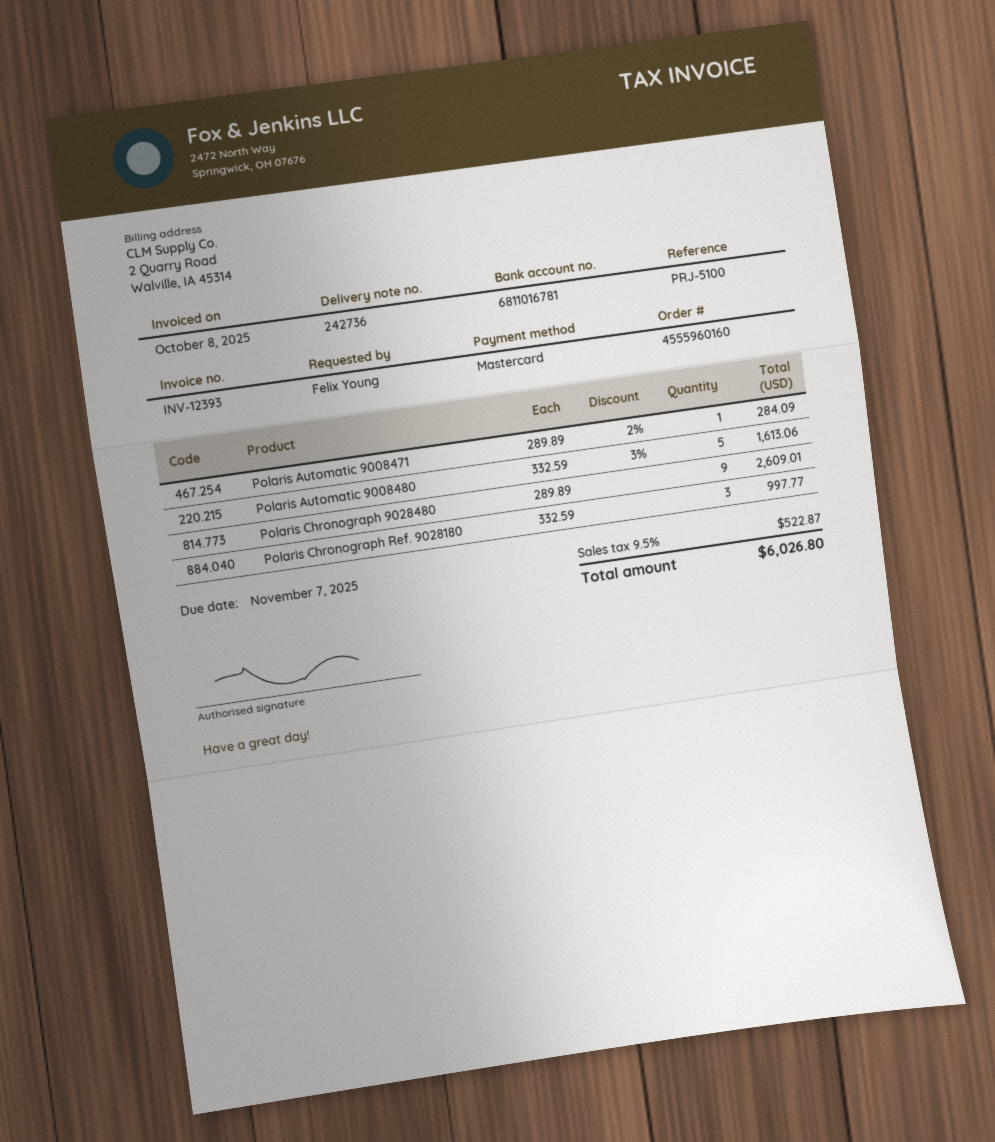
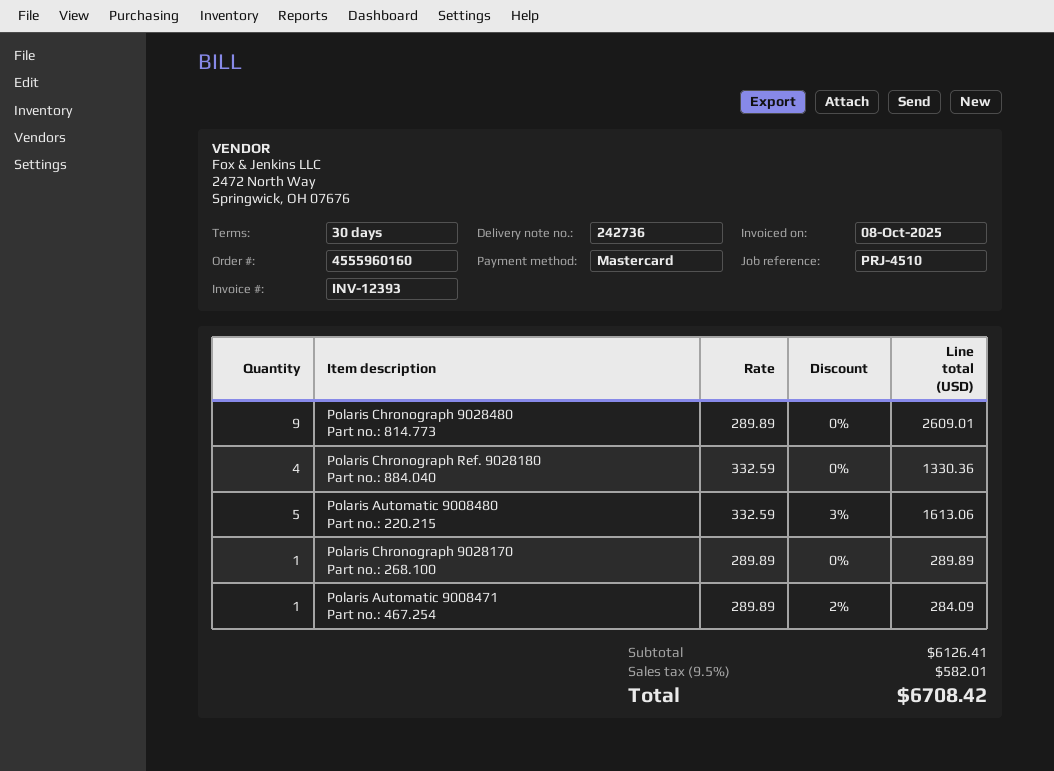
reference: PRJ-5100 -> PRJ-4510
Polaris Chronograph Ref. 9028180: 3 x 332.59 = 997.77 -> 4 x 332.59 = 1330.36
Polaris Chronograph 9028170: none -> 1 x 289.89 = 289.89
tax: 9.5% = 522.87 -> 9.5% = 582.01
total: 6026.80 -> 6708.42

